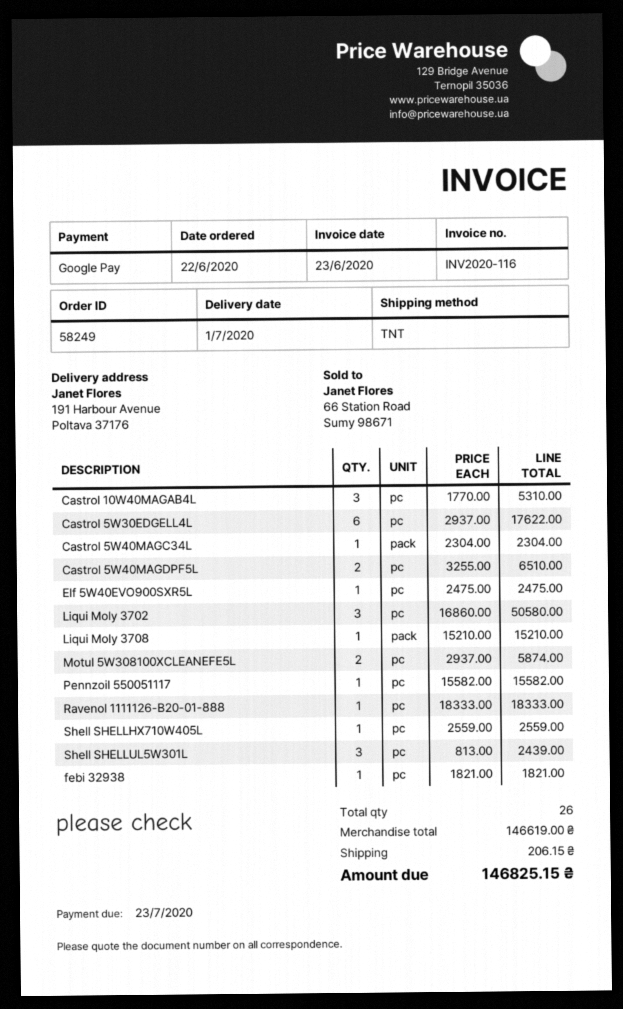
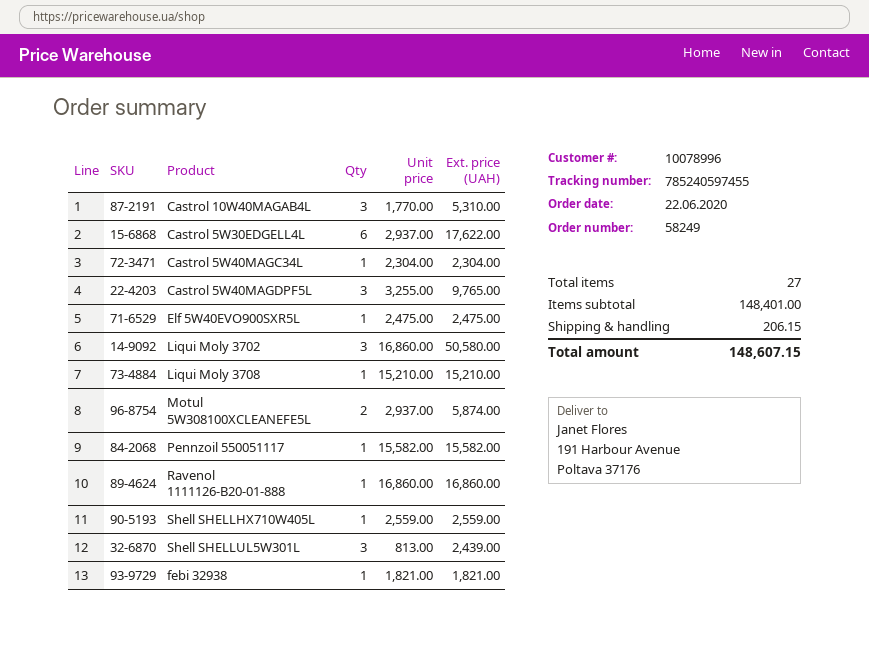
Castrol 5W40MAGDPF5L: 2 x 3255.00 = 6510.00 -> 3 x 3255.00 = 9765.00
Ravenol 1111126-B20-01-888: 1 x 18333.00 = 18333.00 -> 1 x 16860.00 = 16860.00
total quantity: 26 -> 27
subtotal: 146619.00 -> 148401.00
total: 146825.15 -> 148607.15

